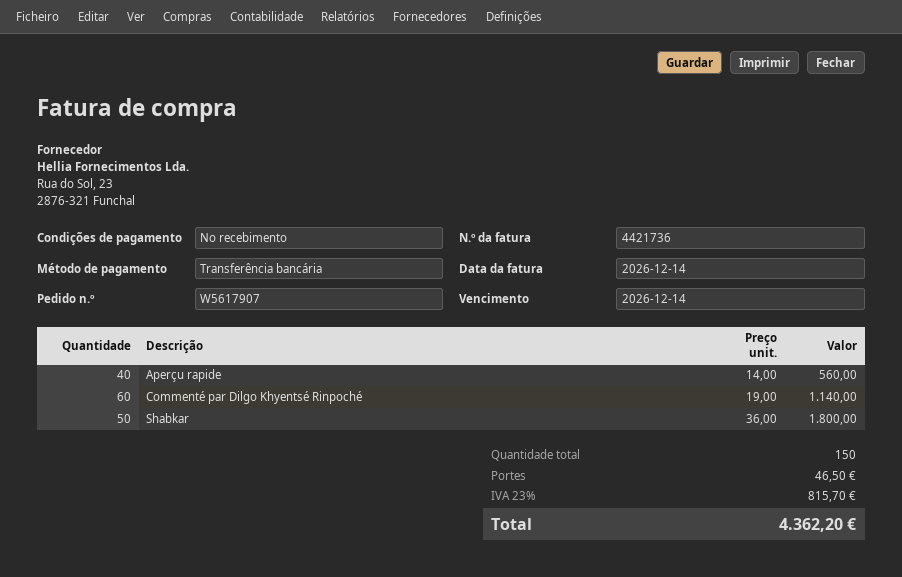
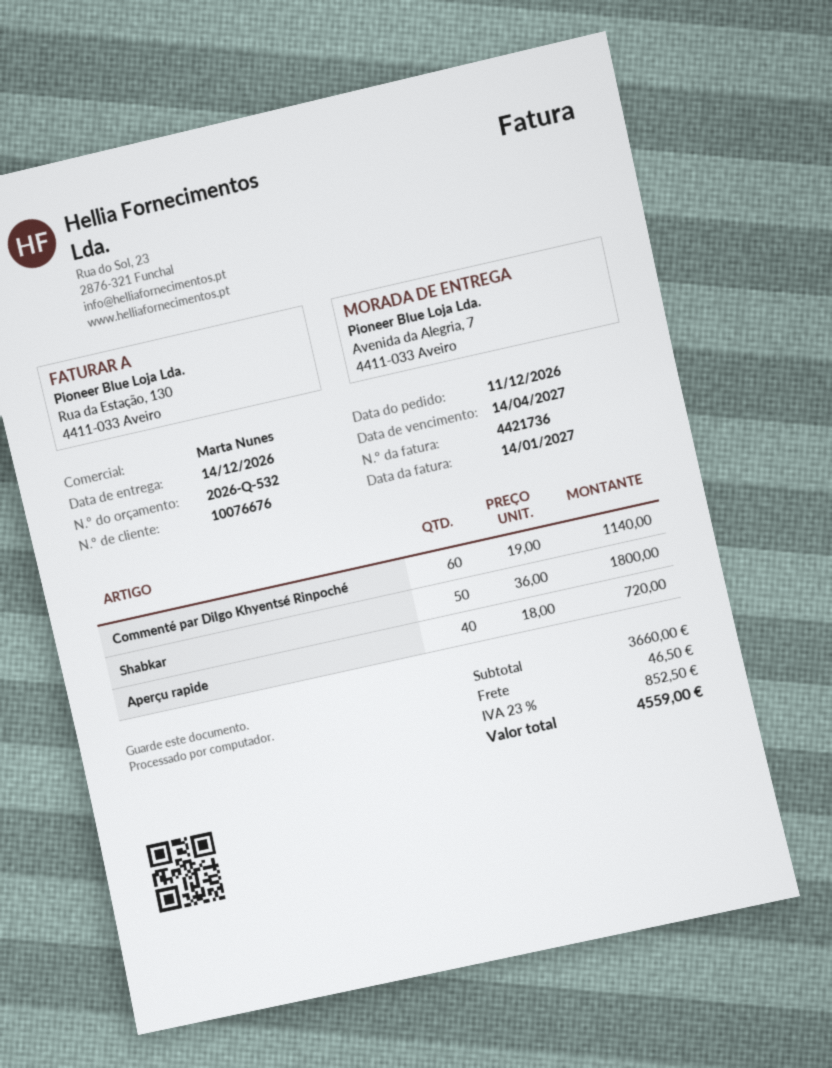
invoice date: 2026-12-14 -> 2027-01-14
due date: 2026-12-14 -> 2027-04-14
Aperçu rapide: 40 x 14.00 = 560.00 -> 40 x 18.00 = 720.00
tax: 23% = 815.70 -> 23% = 852.50
total: 4362.20 -> 4559.00

